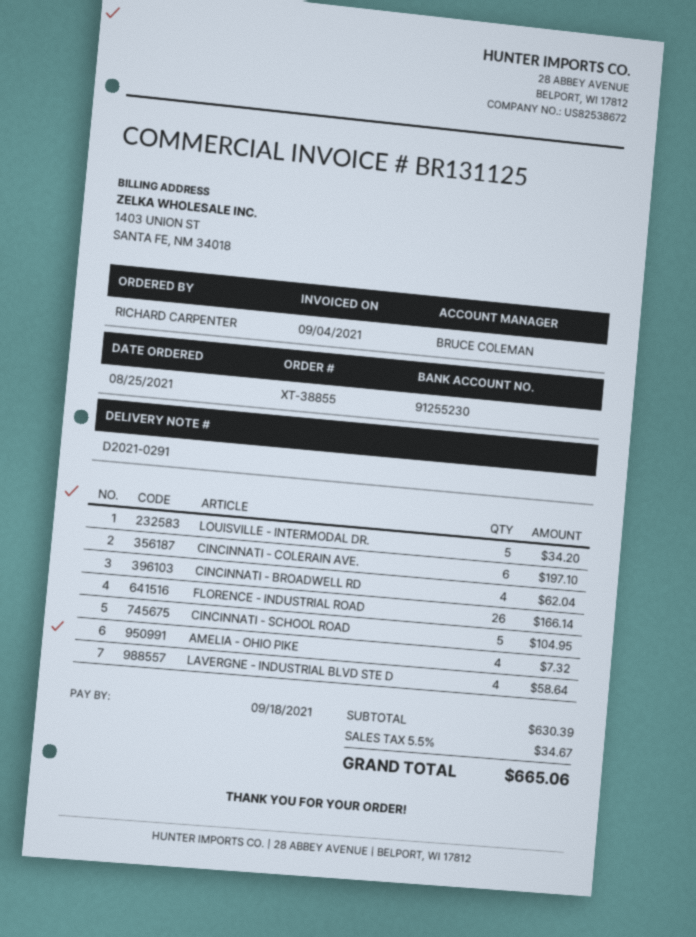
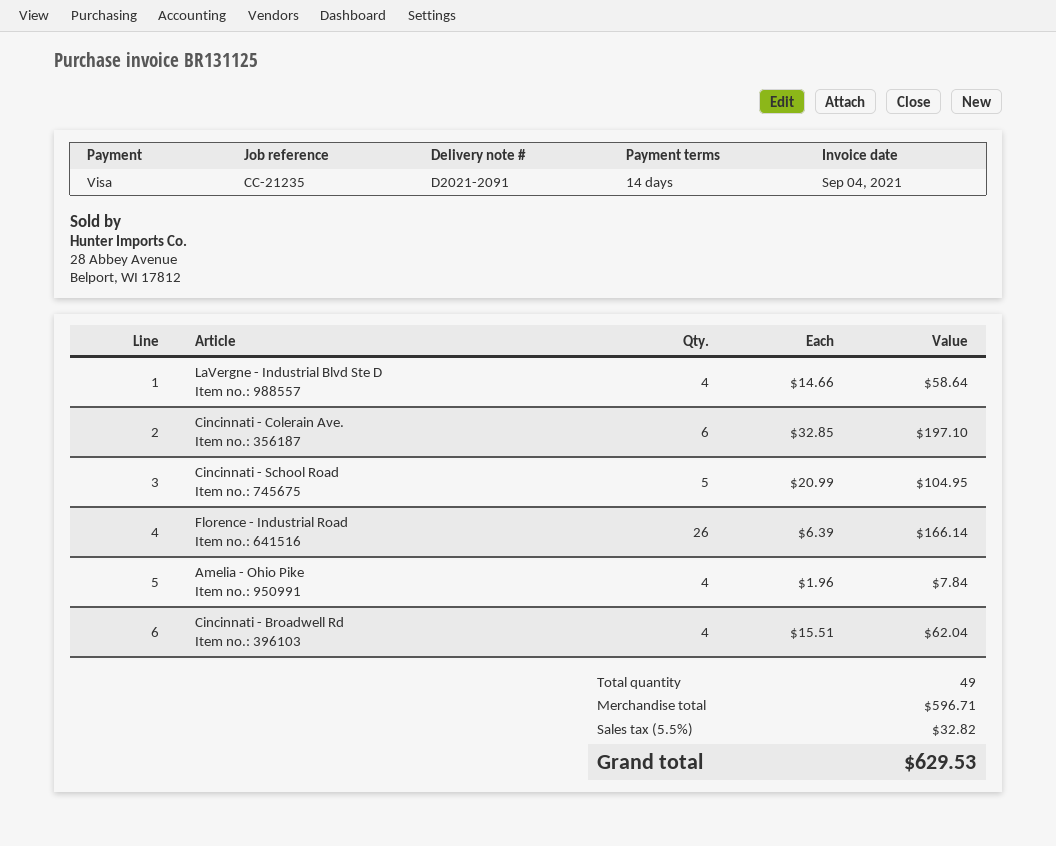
delivery note number: D2021-0291 -> D2021-2091
LOUISVILLE - INTERMODAL DR.: 5 for 34.20 -> none
AMELIA - OHIO PIKE: 4 for 7.32 -> 4 for 7.84
subtotal: 630.39 -> 596.71
tax: 5.5% = 34.67 -> 5.5% = 32.82
total: 665.06 -> 629.53

